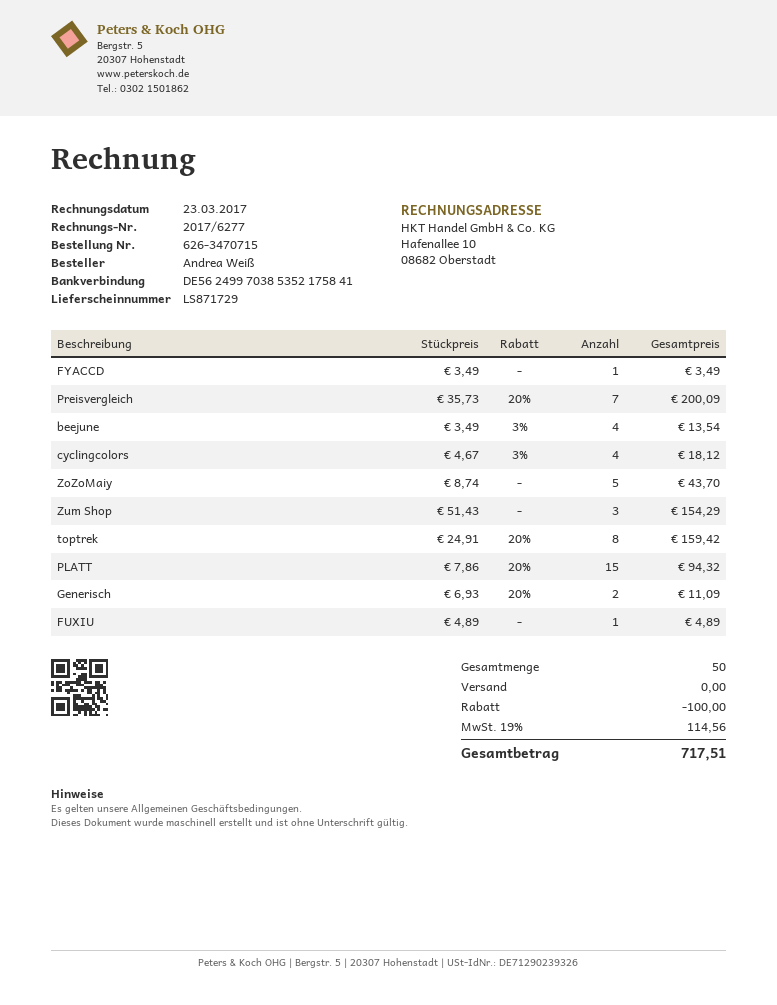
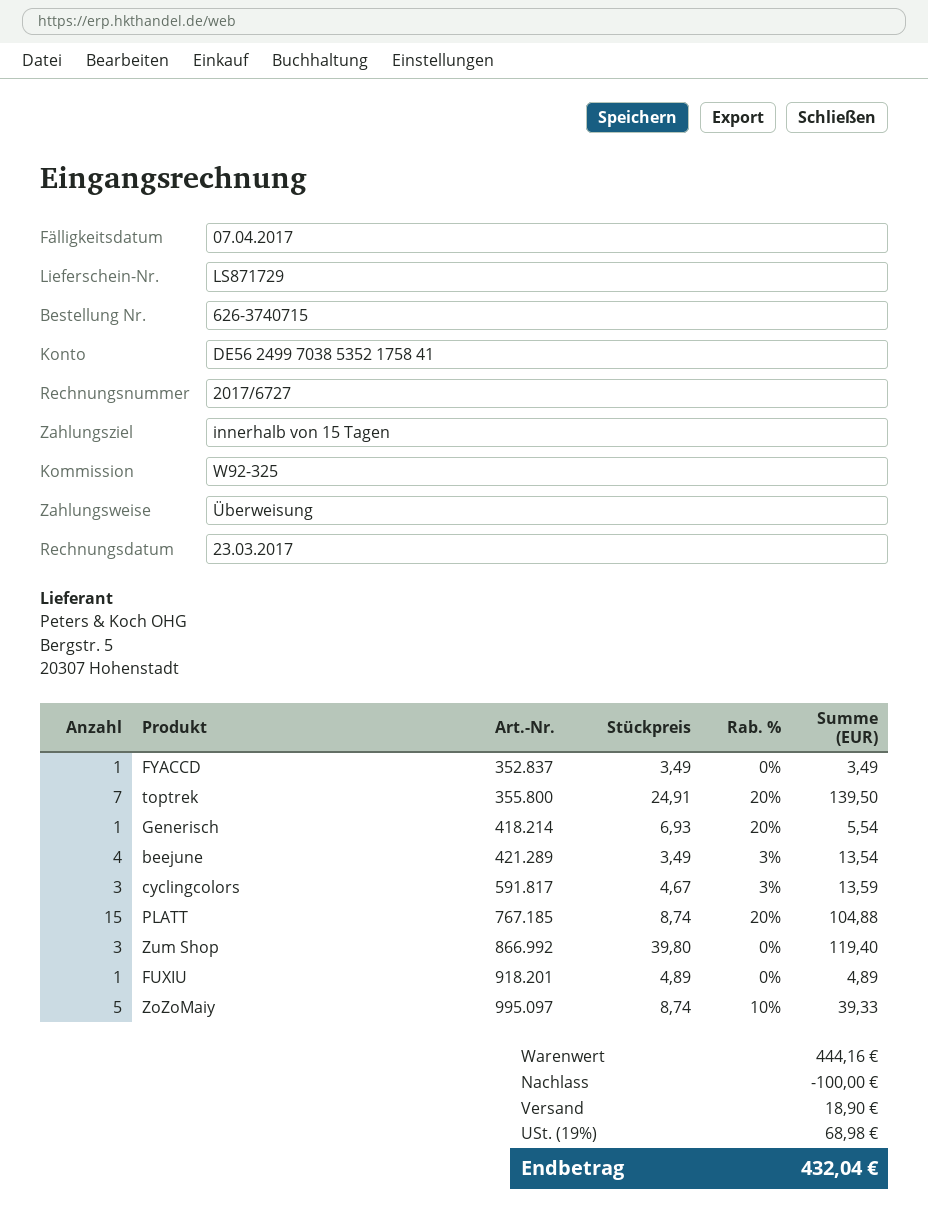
order number: 626-3470715 -> 626-3740715
invoice number: 2017/6277 -> 2017/6727
Preisvergleich: 7 x 35.73 - 20% = 200.09 -> none
cyclingcolors: 4 x 4.67 - 3% = 18.12 -> 3 x 4.67 - 3% = 13.59
ZoZoMaiy: 5 x 8.74 = 43.70 -> 5 x 8.74 - 10% = 39.33
Zum Shop: 3 x 51.43 = 154.29 -> 3 x 39.80 = 119.40
toptrek: 8 x 24.91 - 20% = 159.42 -> 7 x 24.91 - 20% = 139.50
PLATT: 15 x 7.86 - 20% = 94.32 -> 15 x 8.74 - 20% = 104.88
Generisch: 2 x 6.93 - 20% = 11.09 -> 1 x 6.93 - 20% = 5.54
shipping: 0.00 -> 18.90
tax: 19% = 114.56 -> 19% = 68.98
total: 717.51 -> 432.04

